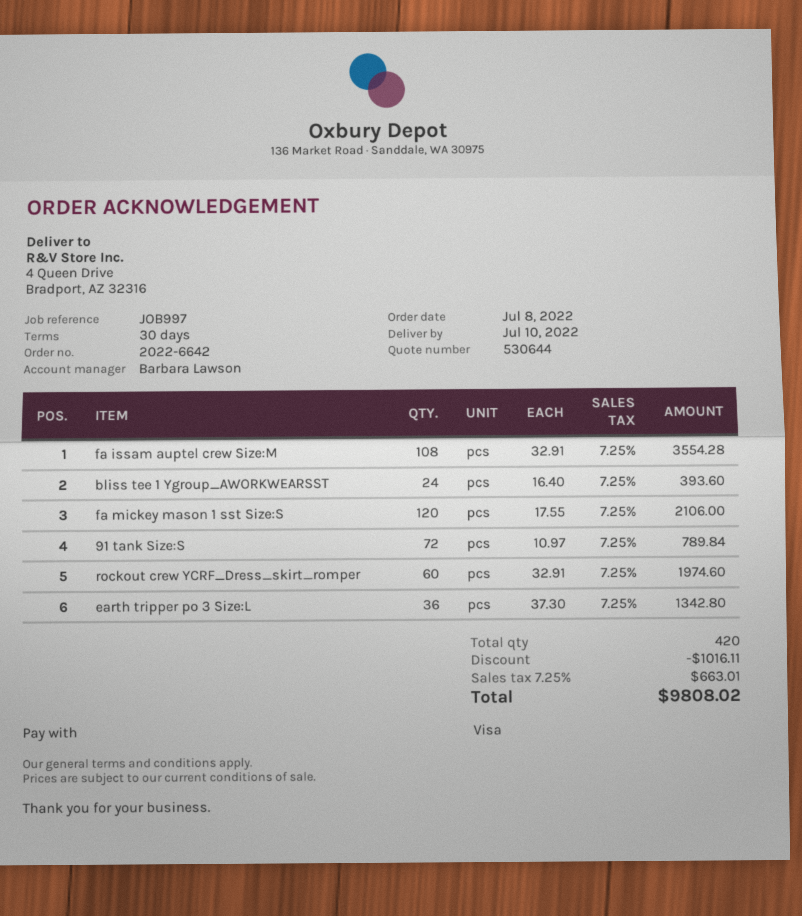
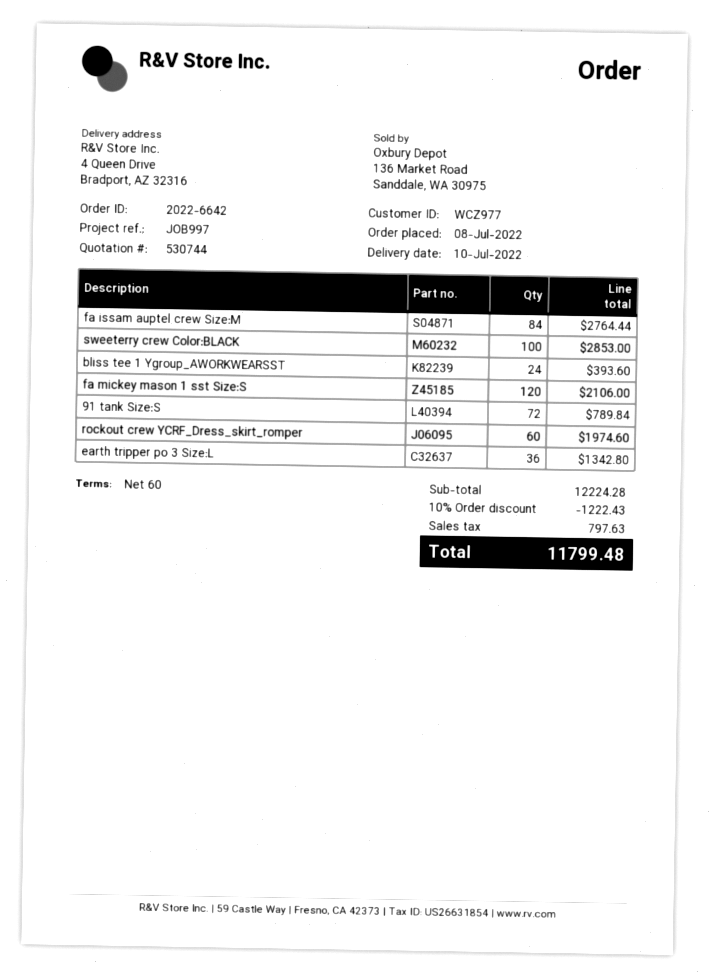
quote number: 530644 -> 530744
payment terms: 30 days -> 60 days
fa issam auptel crew Size:M: 108 for 3554.28 -> 84 for 2764.44
sweeterry crew Color:BLACK: none -> 100 for 2853.00
discount: 1016.11 -> 1222.43
tax: 663.01 -> 797.63
total: 9808.02 -> 11799.48

